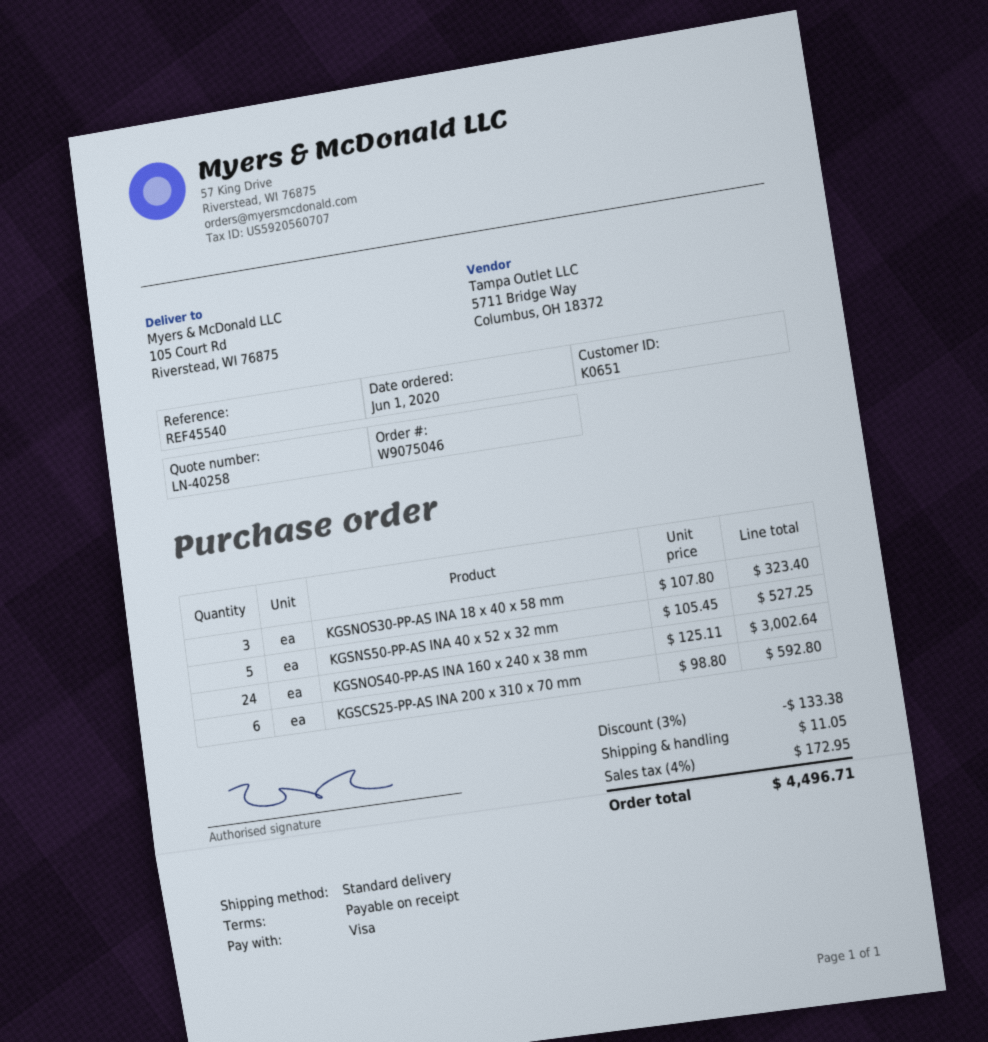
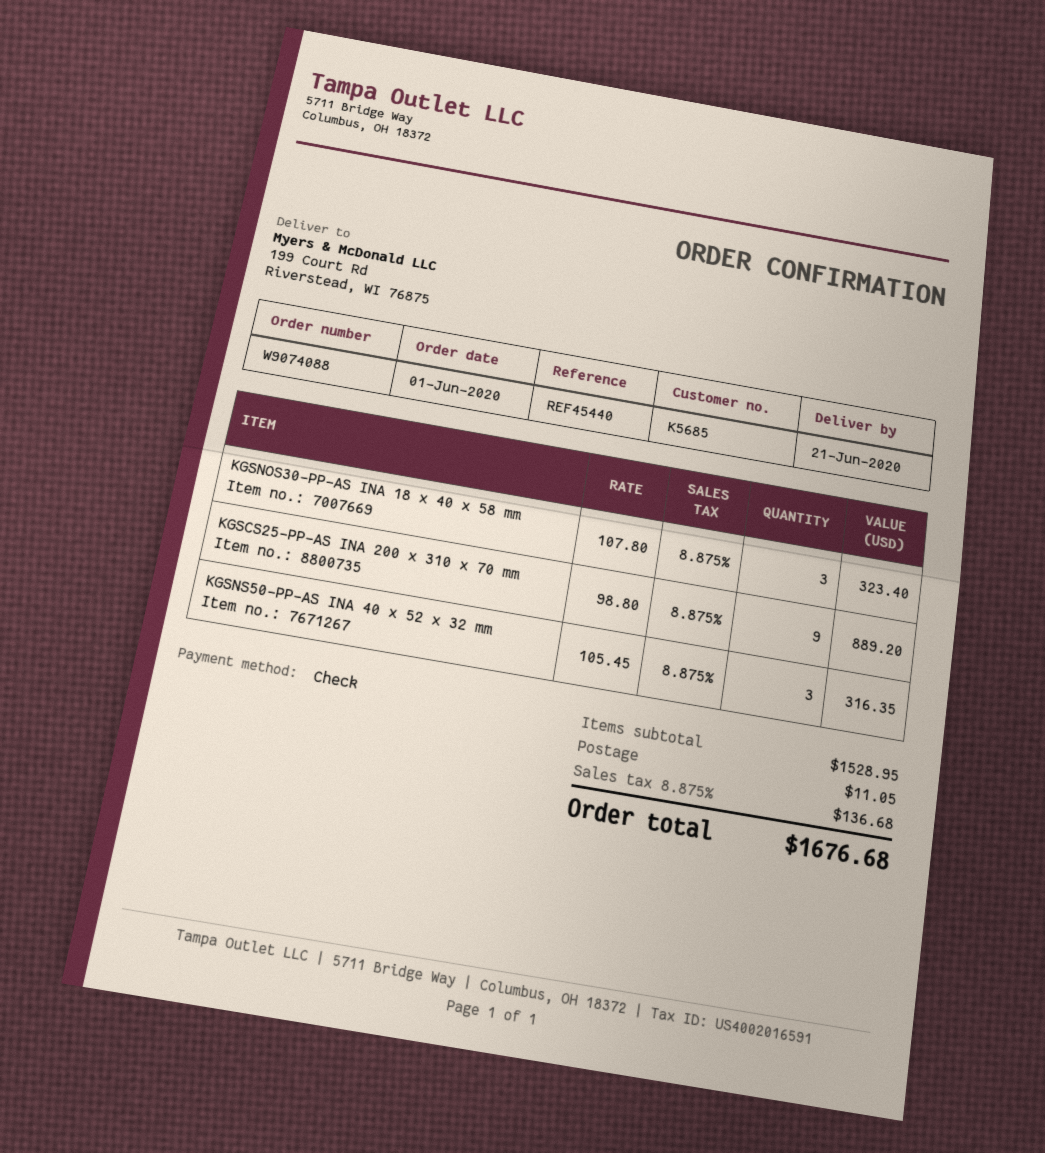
order number: W9075046 -> W9074088
customer number: K0651 -> K5685
reference: REF45540 -> REF45440
payment method: Visa -> cheque
ship to: 105 Court Rd, Riverstead, WI 76875 -> 199 Court Rd, Riverstead, WI 76875
KGSNS50-PP-AS INA 40 x 52 x 32 mm: 5 x 105.45 = 527.25 -> 3 x 105.45 = 316.35
KGSNOS40-PP-AS INA 160 x 240 x 38 mm: 24 x 125.11 = 3002.64 -> none
KGSCS25-PP-AS INA 200 x 310 x 70 mm: 6 x 98.80 = 592.80 -> 9 x 98.80 = 889.20
discount: 3% = 133.38 -> none
tax: 4% = 172.95 -> 8.875% = 136.68
total: 4496.71 -> 1676.68

